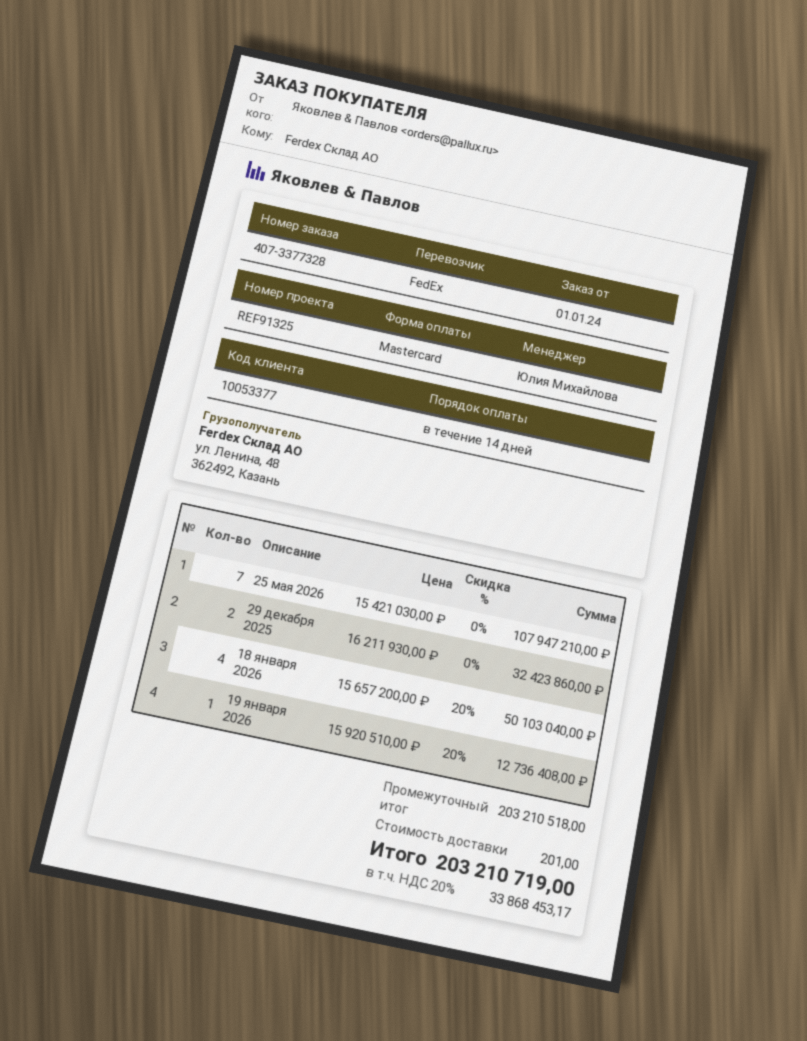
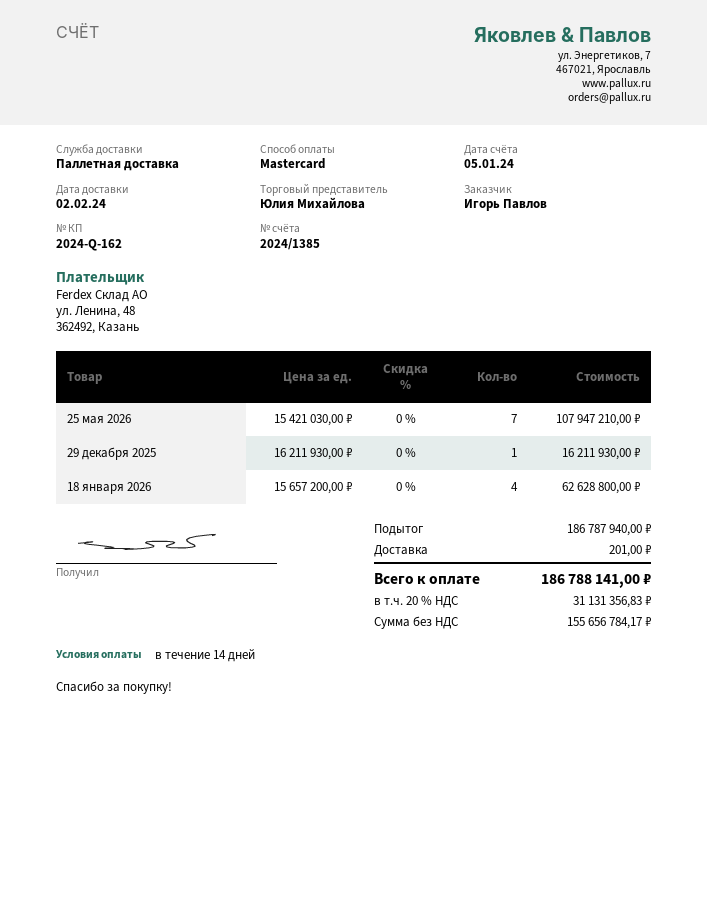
shipping method: FedEx -> pallet freight
29 декабря 2025: 2 x 16211930.00 = 32423860.00 -> 1 x 16211930.00 = 16211930.00
18 января 2026: 4 x 15657200.00 - 20% = 50103040.00 -> 4 x 15657200.00 = 62628800.00
19 января 2026: 1 x 15920510.00 - 20% = 12736408.00 -> none
subtotal: 203210518.00 -> 186787940.00
tax: 20% = 33868453.17 -> 20% = 31131356.83
total: 203210719.00 -> 186788141.00

